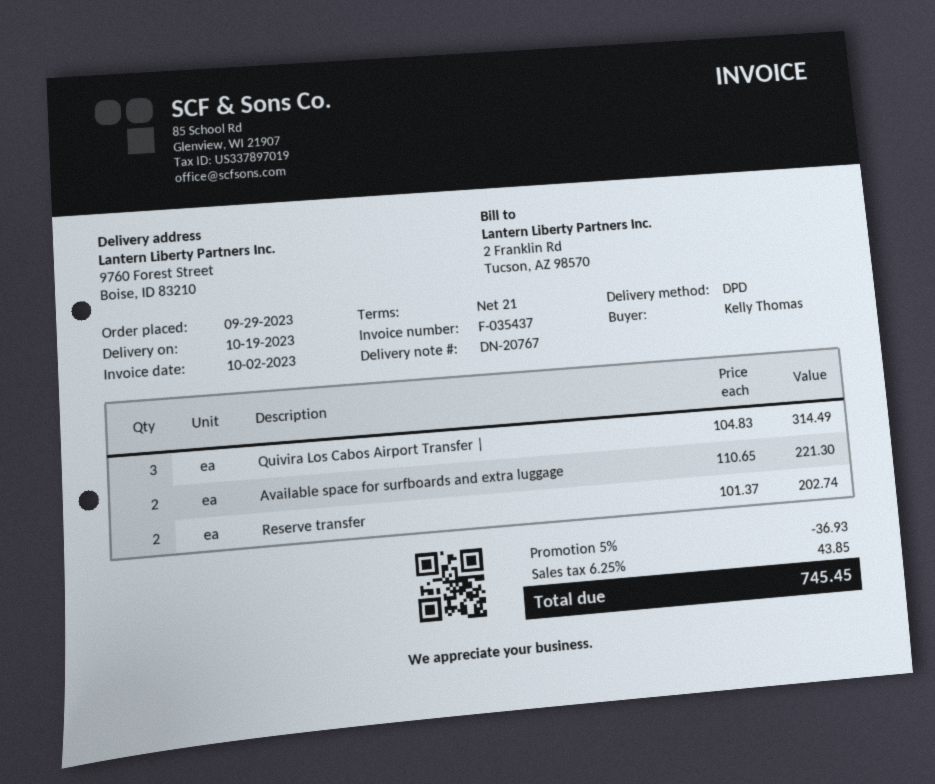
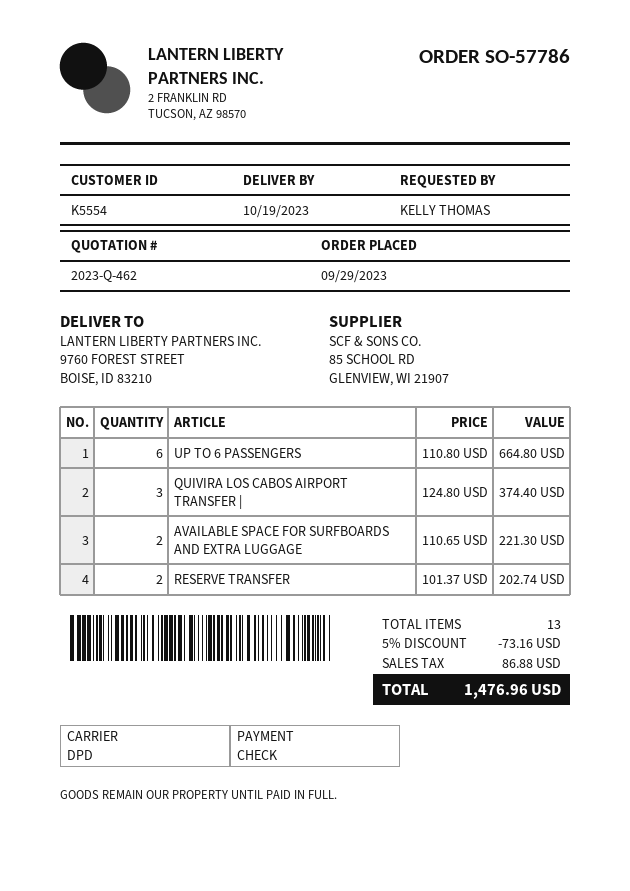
Quivira Los Cabos Airport Transfer |: 3 x 104.83 = 314.49 -> 3 x 124.80 = 374.40
UP TO 6 PASSENGERS: none -> 6 x 110.80 = 664.80
discount: 5% = 36.93 -> 5% = 73.16
tax: 43.85 -> 86.88
total: 745.45 -> 1476.96

